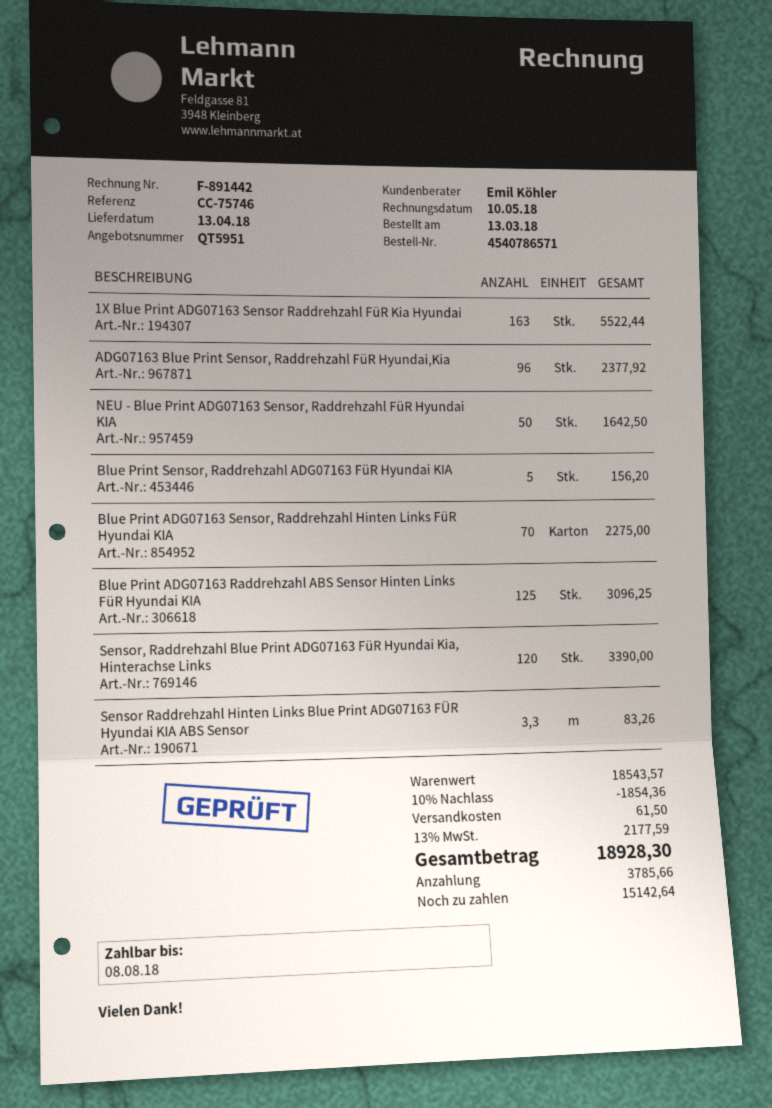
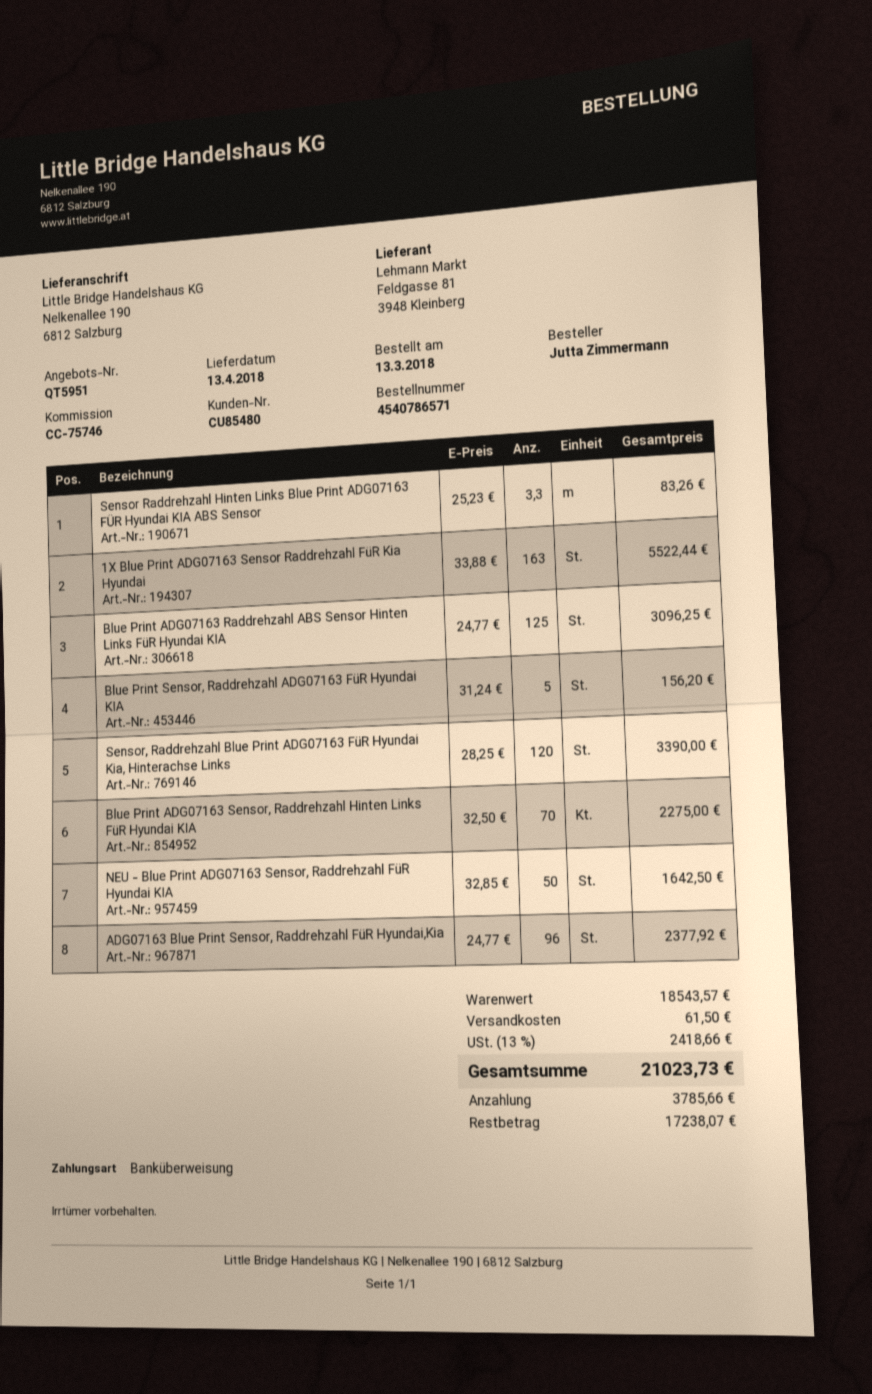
discount: 10% = 1854.36 -> none
tax: 13% = 2177.59 -> 13% = 2418.66
total: 18928.30 -> 21023.73
balance: 15142.64 -> 17238.07

